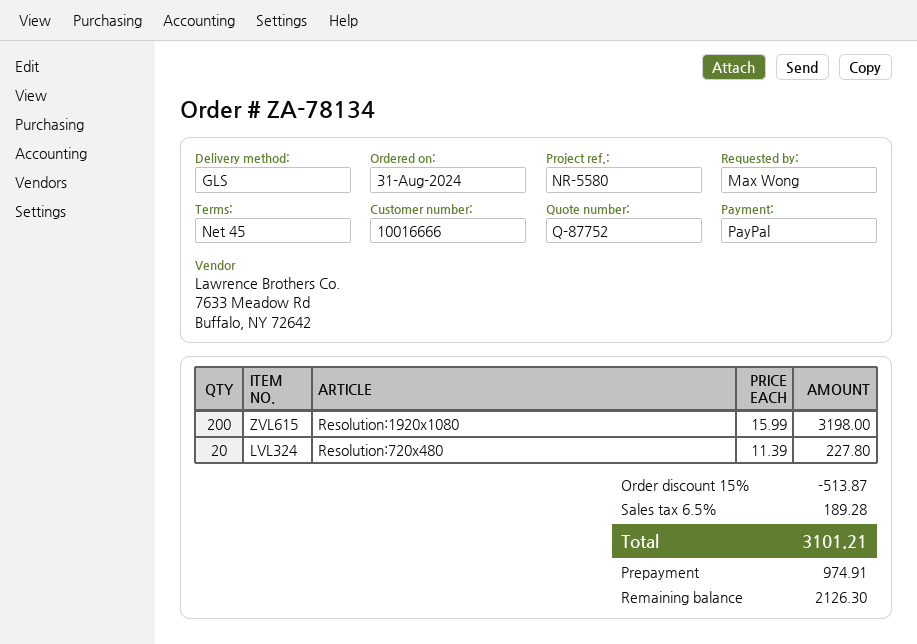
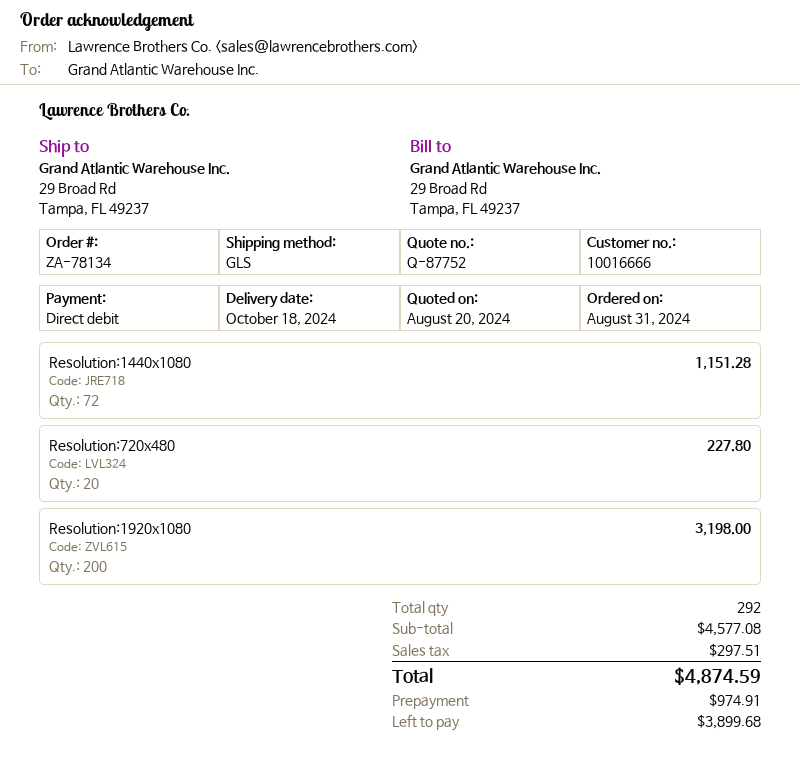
payment method: PayPal -> direct debit
Resolution:1440x1080: none -> 72 for 1151.28
discount: 15% = 513.87 -> none
tax: 189.28 -> 297.51
total: 3101.21 -> 4874.59
balance: 2126.30 -> 3899.68

